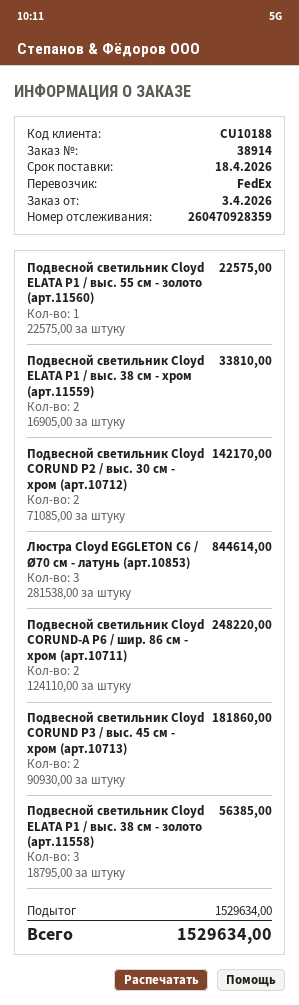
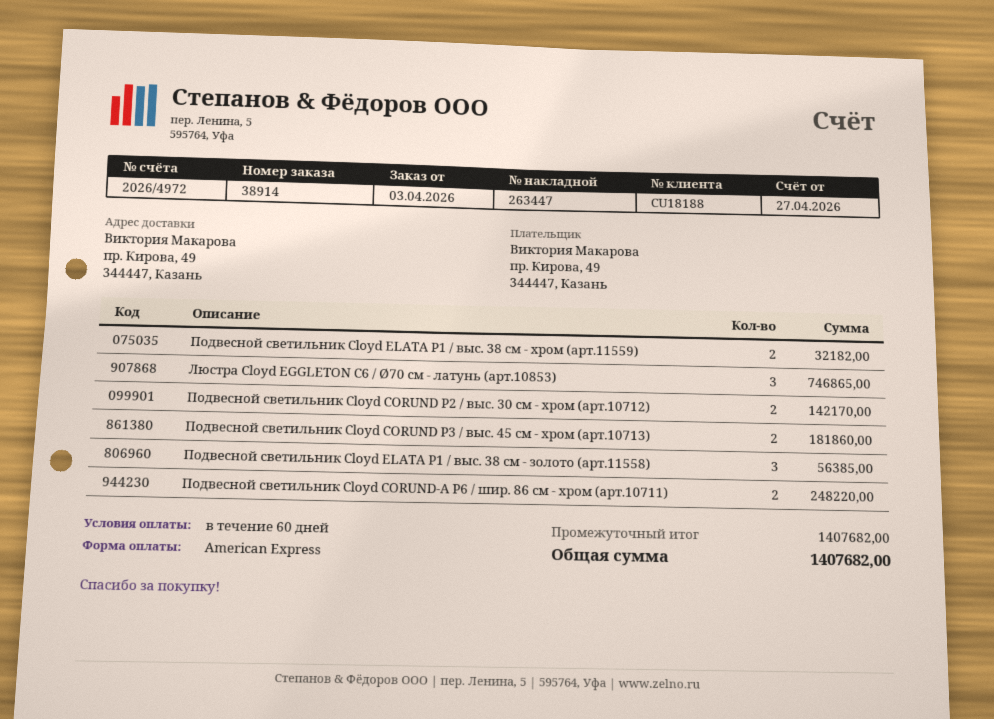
customer number: CU10188 -> CU18188
Подвесной светильник Cloyd ELATA P1 / выс. 55 см - золото (арт.11560): 1 for 22575.00 -> none
Подвесной светильник Cloyd ELATA P1 / выс. 38 см - хром (арт.11559): 2 for 33810.00 -> 2 for 32182.00
Люстра Cloyd EGGLETON C6 / Ø70 см - латунь (арт.10853): 3 for 844614.00 -> 3 for 746865.00
subtotal: 1529634.00 -> 1407682.00
total: 1529634.00 -> 1407682.00

